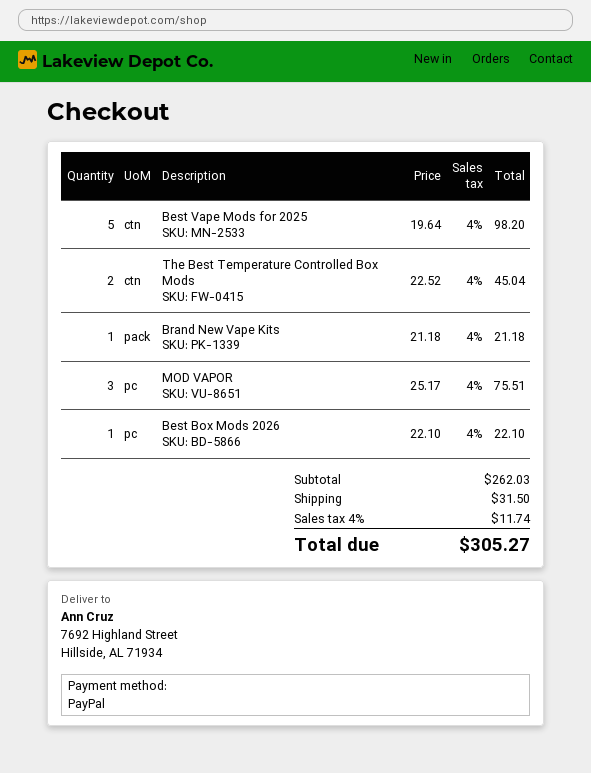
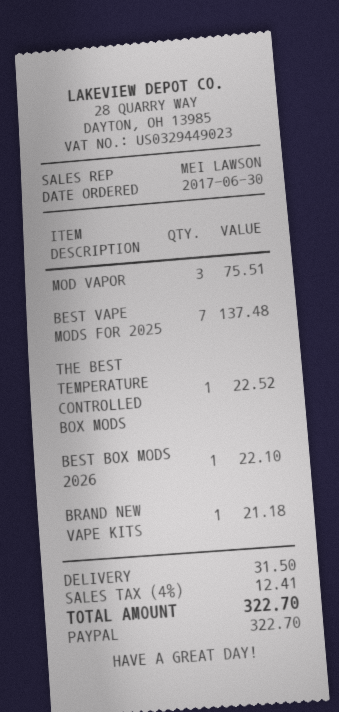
Best Vape Mods for 2025: 5 for 98.20 -> 7 for 137.48
The Best Temperature Controlled Box Mods: 2 for 45.04 -> 1 for 22.52
tax: 4% = 11.74 -> 4% = 12.41
total: 305.27 -> 322.70

